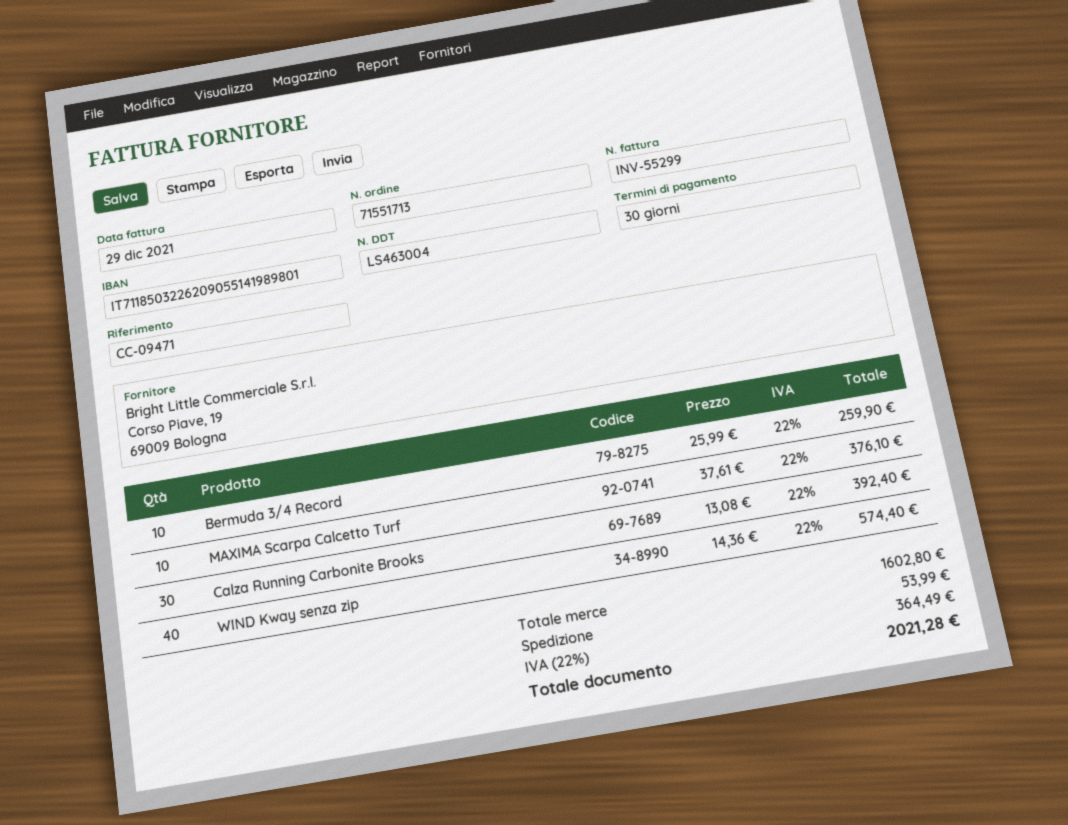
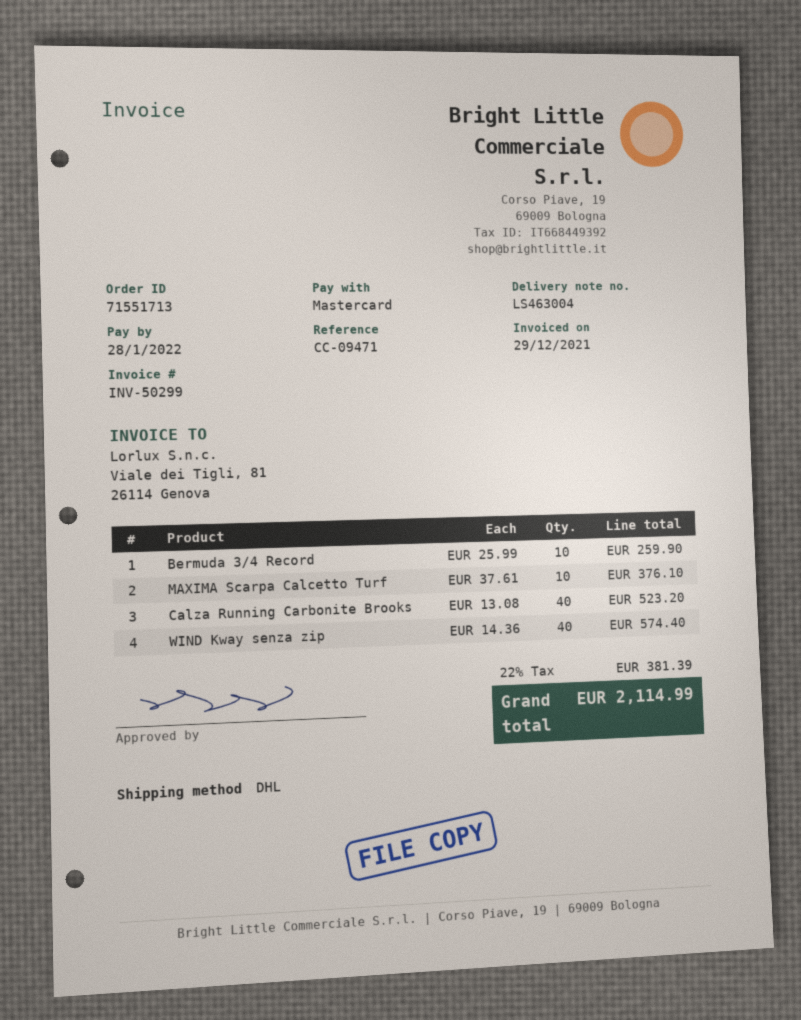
invoice number: INV-55299 -> INV-50299
Calza Running Carbonite Brooks: 30 x 13.08 = 392.40 -> 40 x 13.08 = 523.20
shipping: 53.99 -> none
tax: 22% = 364.49 -> 22% = 381.39
total: 2021.28 -> 2114.99

